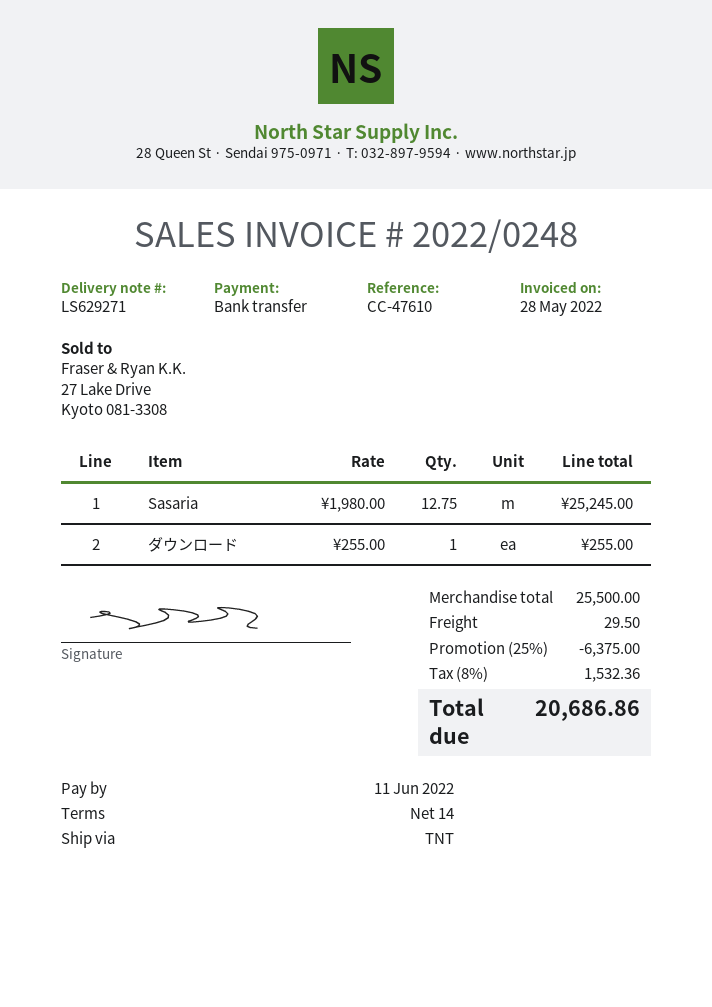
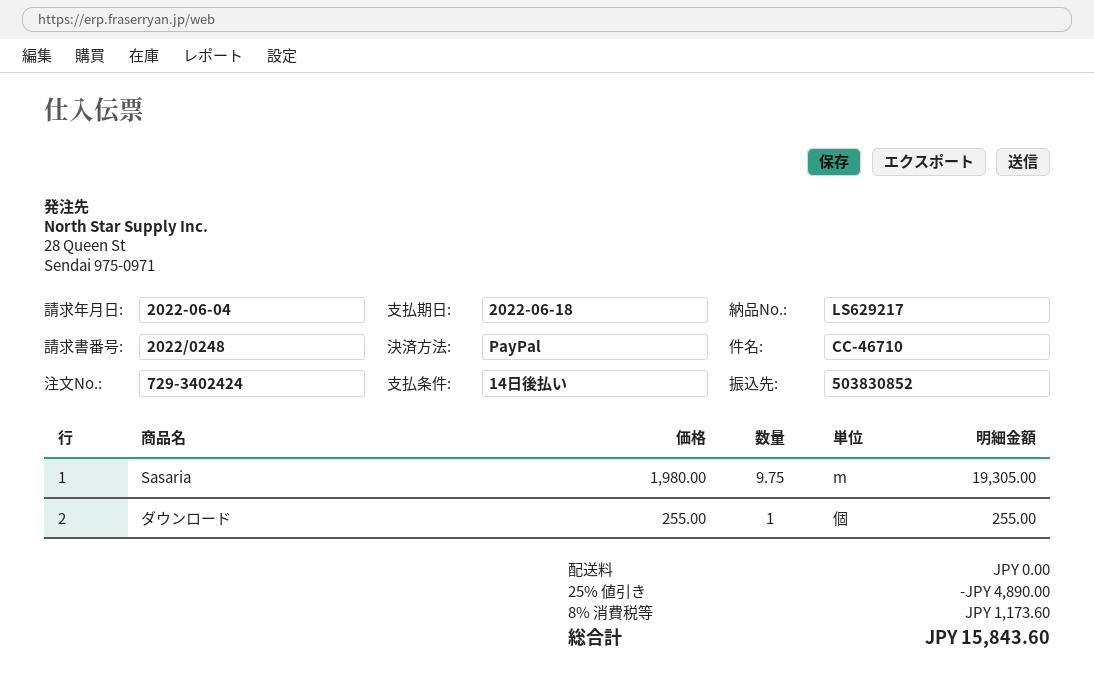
delivery note number: LS629271 -> LS629217
invoice date: 2022-05-28 -> 2022-06-04
due date: 2022-06-11 -> 2022-06-18
reference: CC-47610 -> CC-46710
payment method: bank transfer -> PayPal
Sasaria: 12.75 x 1980.00 = 25245.00 -> 9.75 x 1980.00 = 19305.00
discount: 25% = 6375.00 -> 25% = 4890.00
shipping: 29.50 -> 0.00
tax: 8% = 1532.36 -> 8% = 1173.60
total: 20686.86 -> 15843.60

